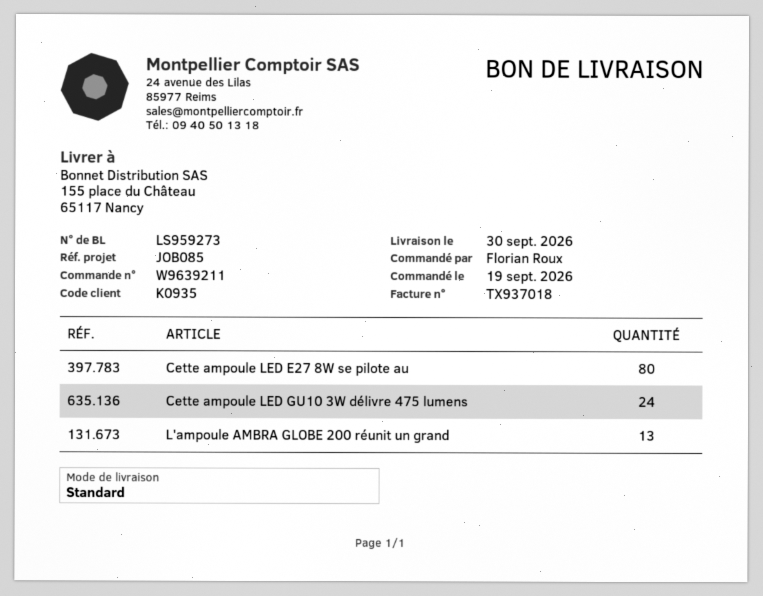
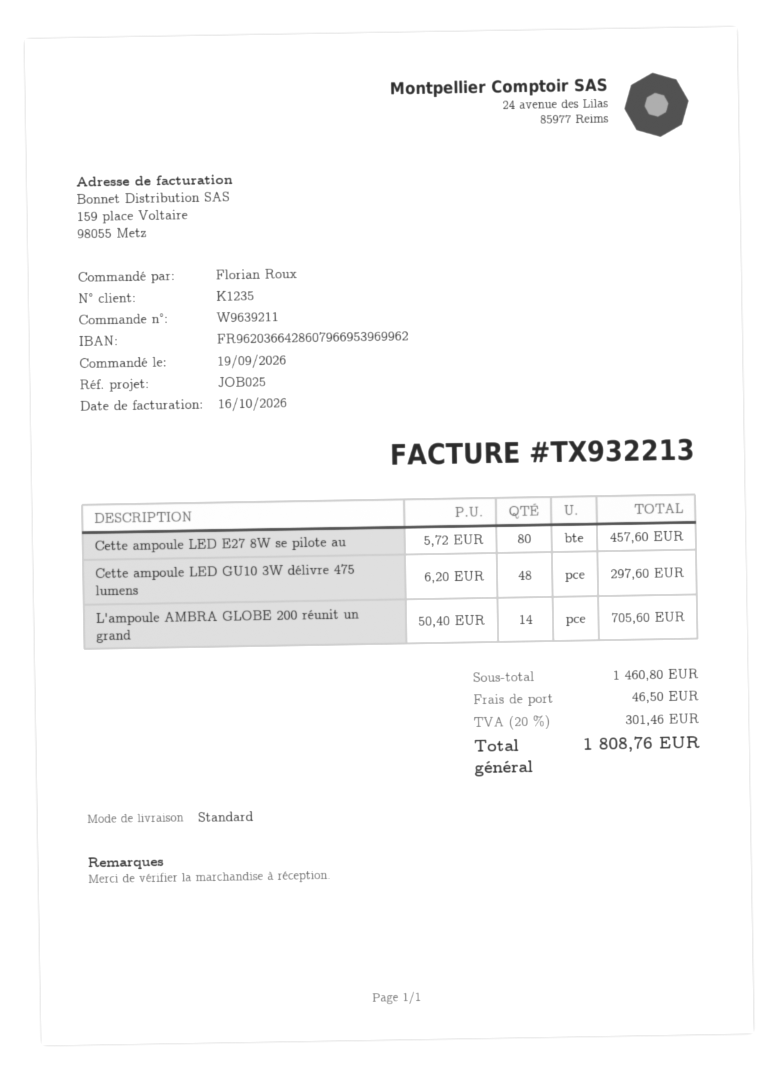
invoice number: TX937018 -> TX932213
customer number: K0935 -> K1235
reference: JOB085 -> JOB025
Cette ampoule LED GU10 3W délivre 475 lumens: 24 -> 48
L'ampoule AMBRA GLOBE 200 réunit un grand: 13 -> 14

